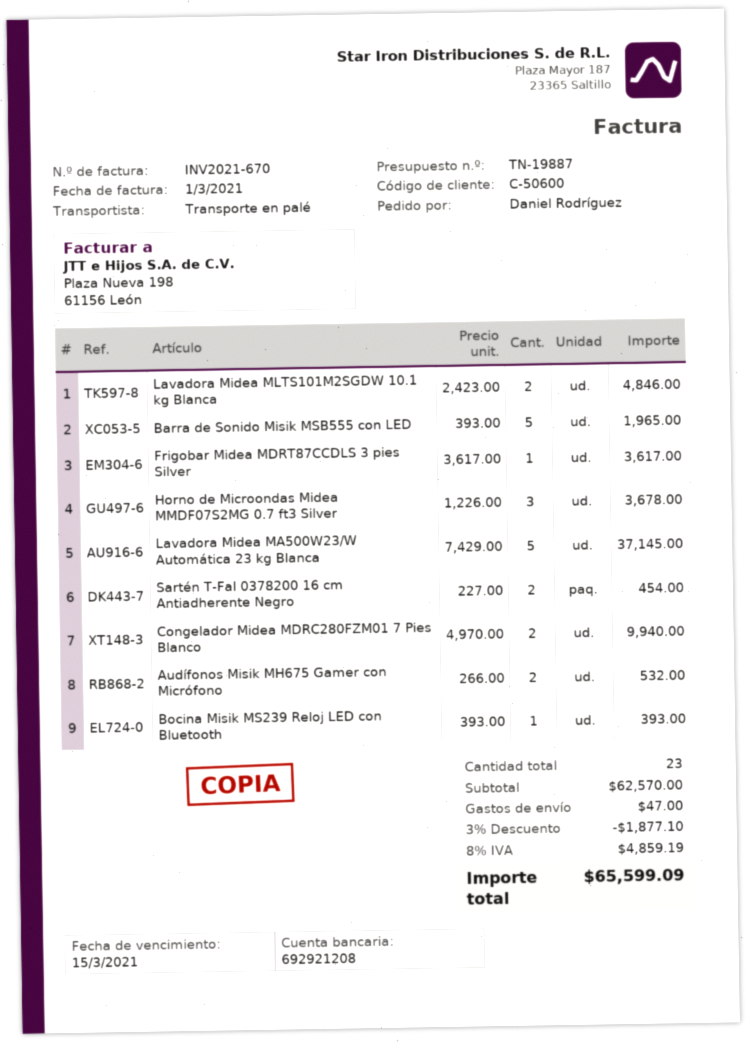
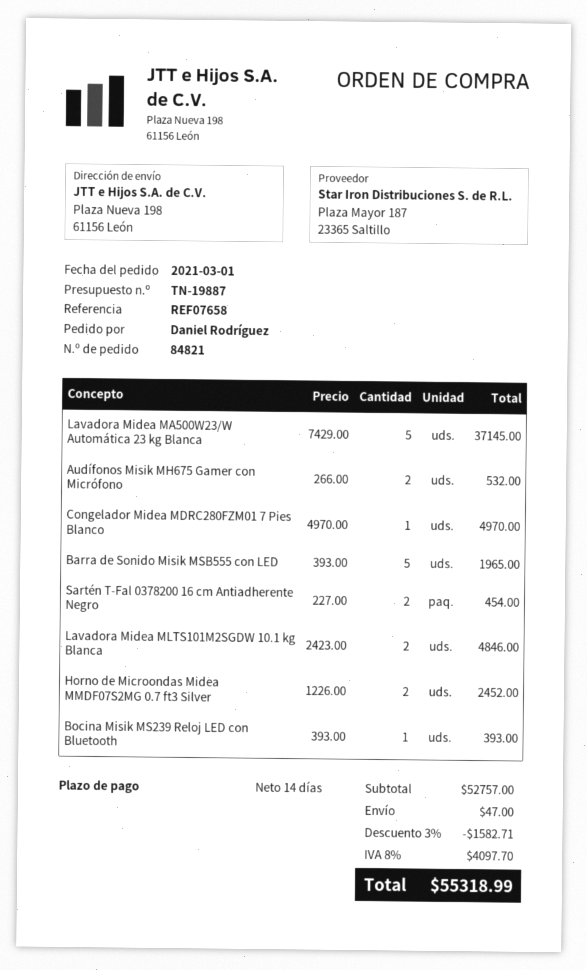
Frigobar Midea MDRT87CCDLS 3 pies Silver: 1 x 3617.00 = 3617.00 -> none
Horno de Microondas Midea MMDF07S2MG 0.7 ft3 Silver: 3 x 1226.00 = 3678.00 -> 2 x 1226.00 = 2452.00
Congelador Midea MDRC280FZM01 7 Pies Blanco: 2 x 4970.00 = 9940.00 -> 1 x 4970.00 = 4970.00
subtotal: 62570.00 -> 52757.00
discount: 3% = 1877.10 -> 3% = 1582.71
tax: 8% = 4859.19 -> 8% = 4097.70
total: 65599.09 -> 55318.99

